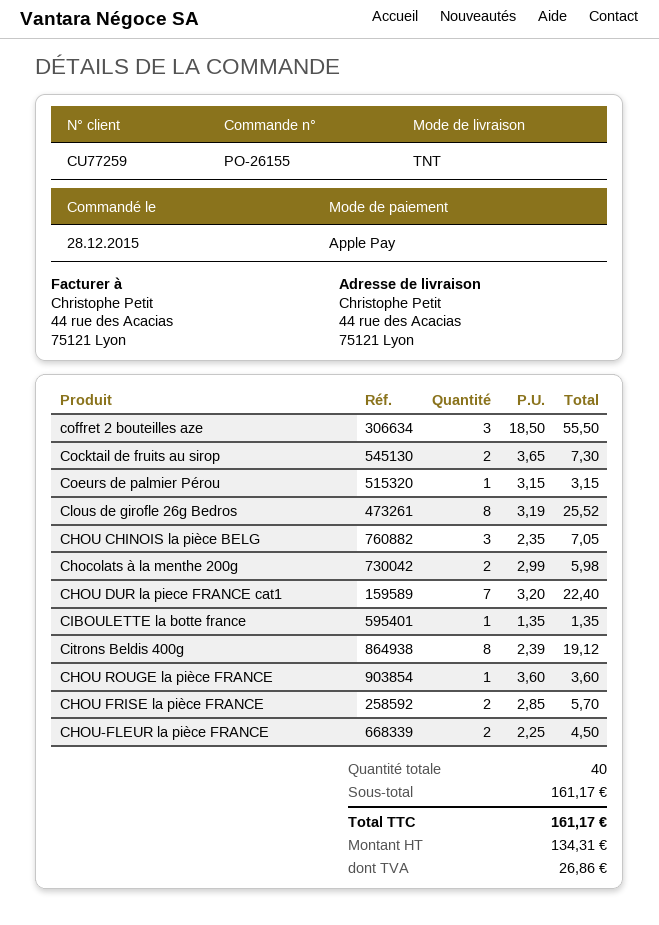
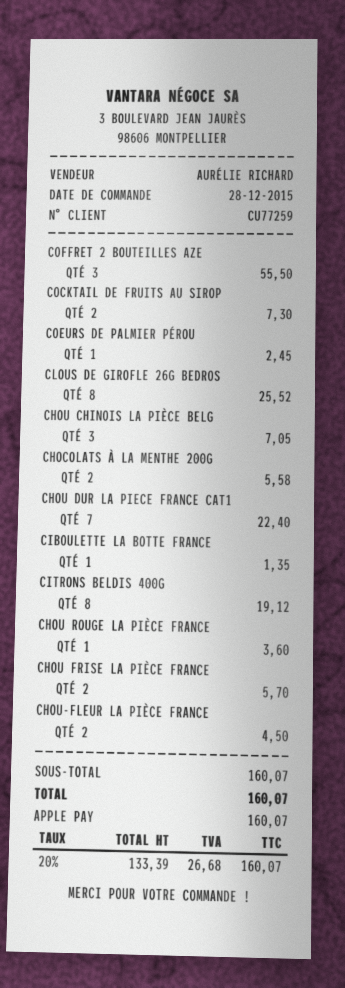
Coeurs de palmier Pérou: 1 for 3.15 -> 1 for 2.45
Chocolats à la menthe 200g: 2 for 5.98 -> 2 for 5.58
subtotal: 161.17 -> 160.07
net: 134.31 -> 133.39
tax: 26.86 -> 26.68
total: 161.17 -> 160.07

